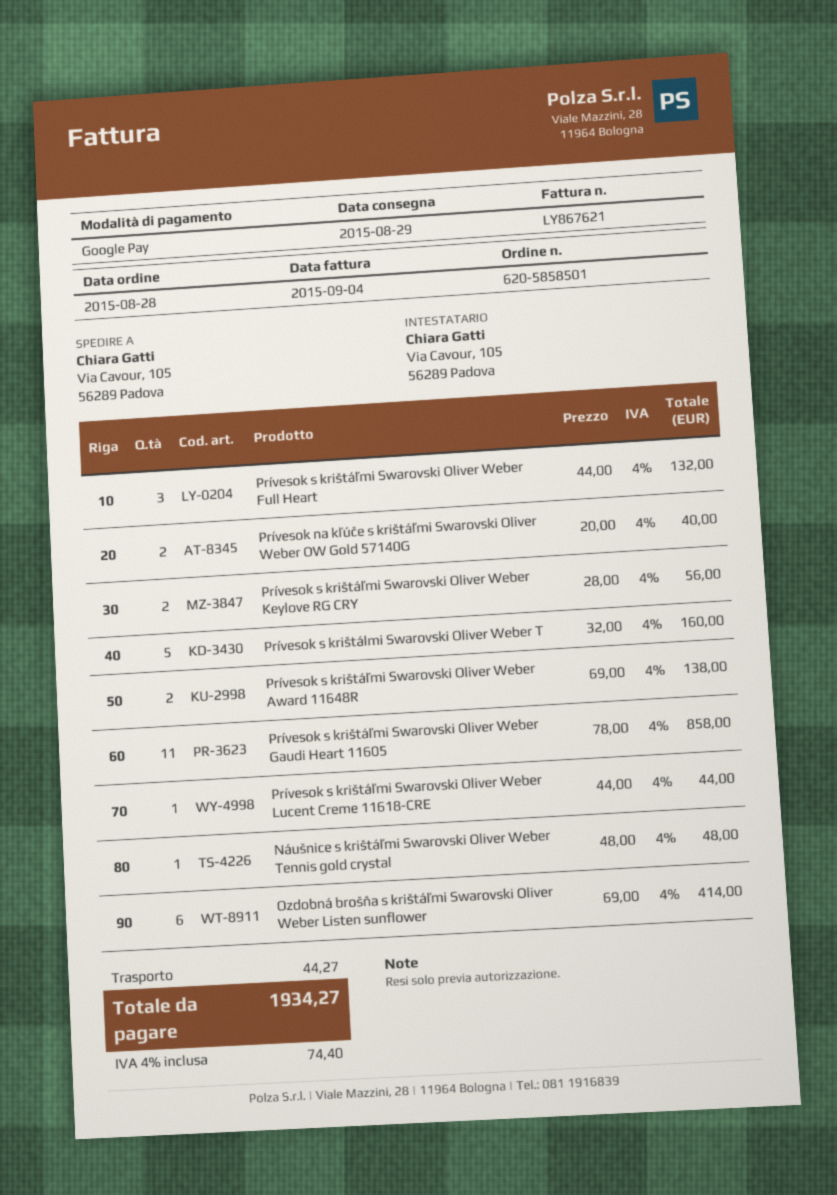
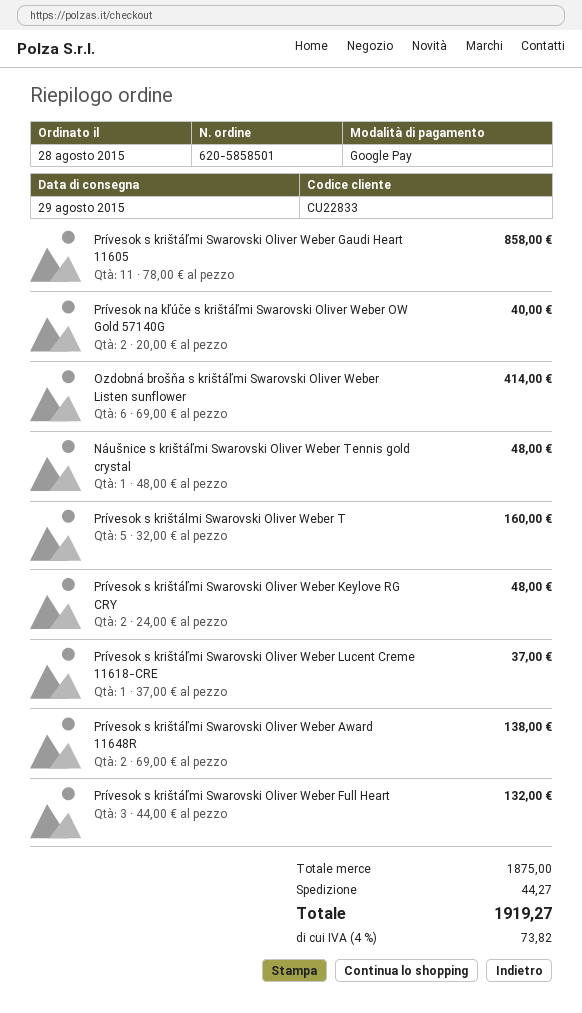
Prívesok s krištáľmi Swarovski Oliver Weber Keylove RG CRY: 2 x 28.00 = 56.00 -> 2 x 24.00 = 48.00
Prívesok s krištáľmi Swarovski Oliver Weber Lucent Creme 11618-CRE: 1 x 44.00 = 44.00 -> 1 x 37.00 = 37.00
tax: 4% = 74.40 -> 4% = 73.82
total: 1934.27 -> 1919.27

